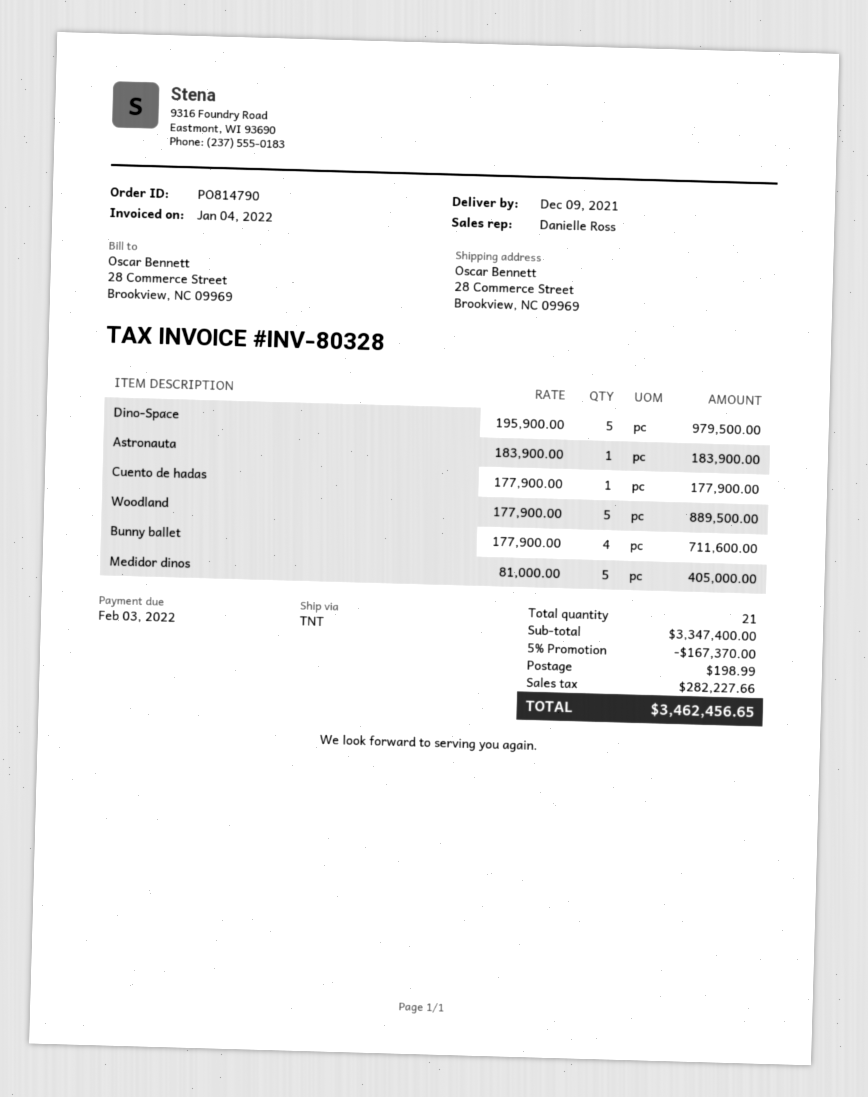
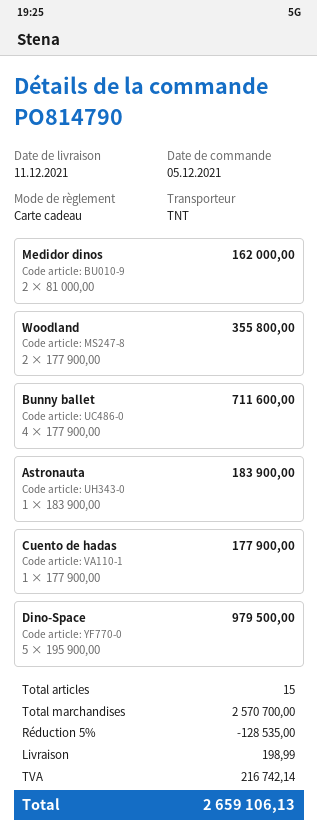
delivery date: 2021-12-09 -> 2021-12-11
Woodland: 5 x 177900.00 = 889500.00 -> 2 x 177900.00 = 355800.00
Medidor dinos: 5 x 81000.00 = 405000.00 -> 2 x 81000.00 = 162000.00
total quantity: 21 -> 15
subtotal: 3347400.00 -> 2570700.00
discount: 5% = 167370.00 -> 5% = 128535.00
tax: 282227.66 -> 216742.14
total: 3462456.65 -> 2659106.13

